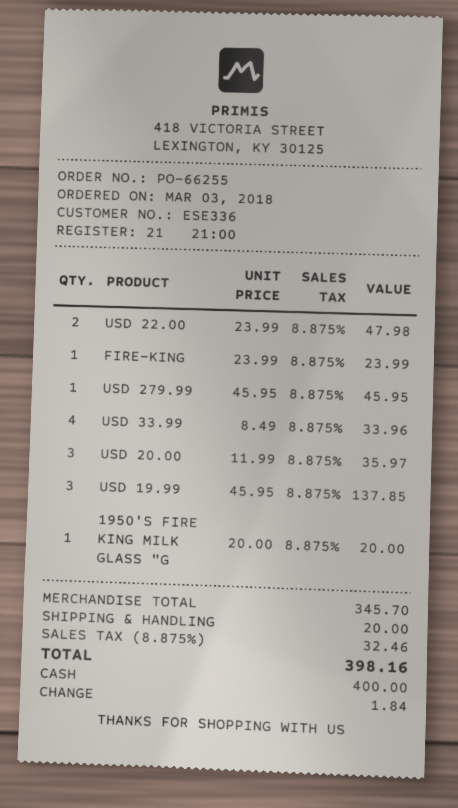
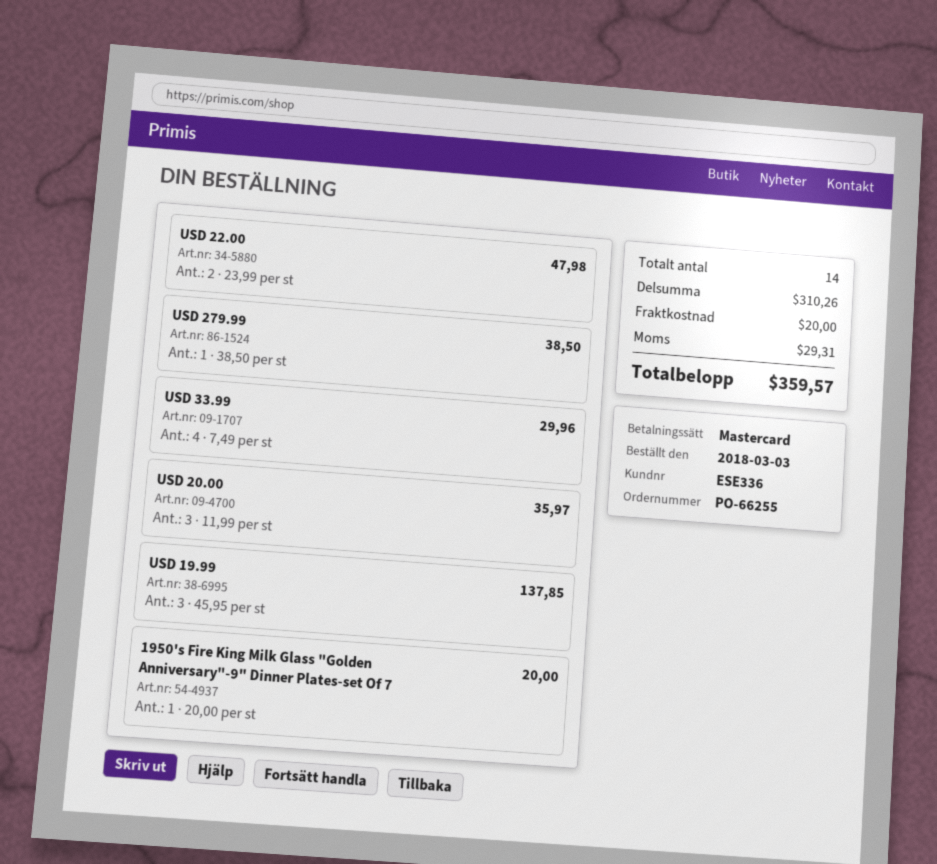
payment method: cash -> Mastercard
FIRE-KING: 1 x 23.99 = 23.99 -> none
USD 279.99: 1 x 45.95 = 45.95 -> 1 x 38.50 = 38.50
USD 33.99: 4 x 8.49 = 33.96 -> 4 x 7.49 = 29.96
subtotal: 345.70 -> 310.26
tax: 32.46 -> 29.31
total: 398.16 -> 359.57

